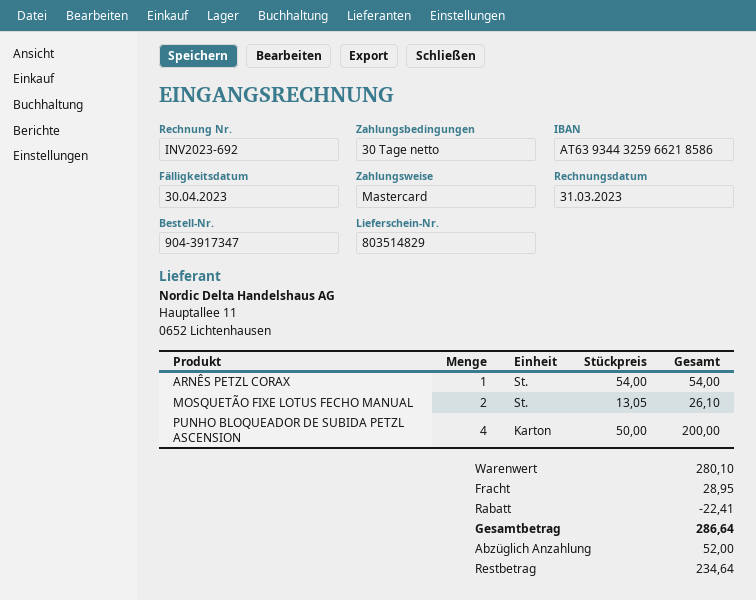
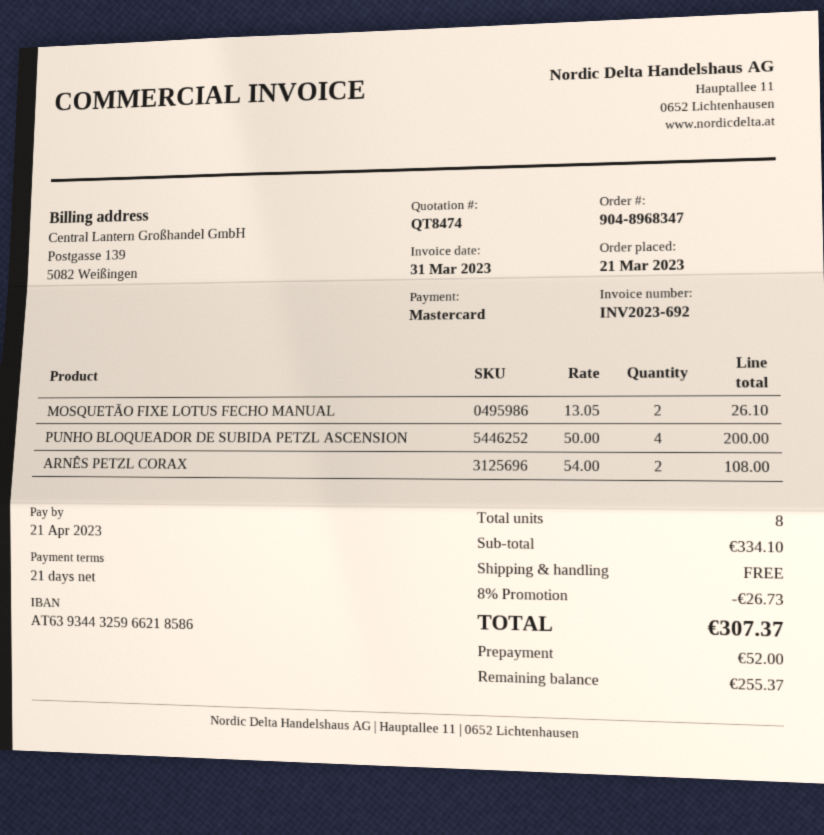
order number: 904-3917347 -> 904-8968347
payment terms: 30 days -> 21 days
due date: 2023-04-30 -> 2023-04-21
ARNÊS PETZL CORAX: 1 x 54.00 = 54.00 -> 2 x 54.00 = 108.00
subtotal: 280.10 -> 334.10
discount: 22.41 -> 26.73
shipping: 28.95 -> 0.00
total: 286.64 -> 307.37
balance: 234.64 -> 255.37

